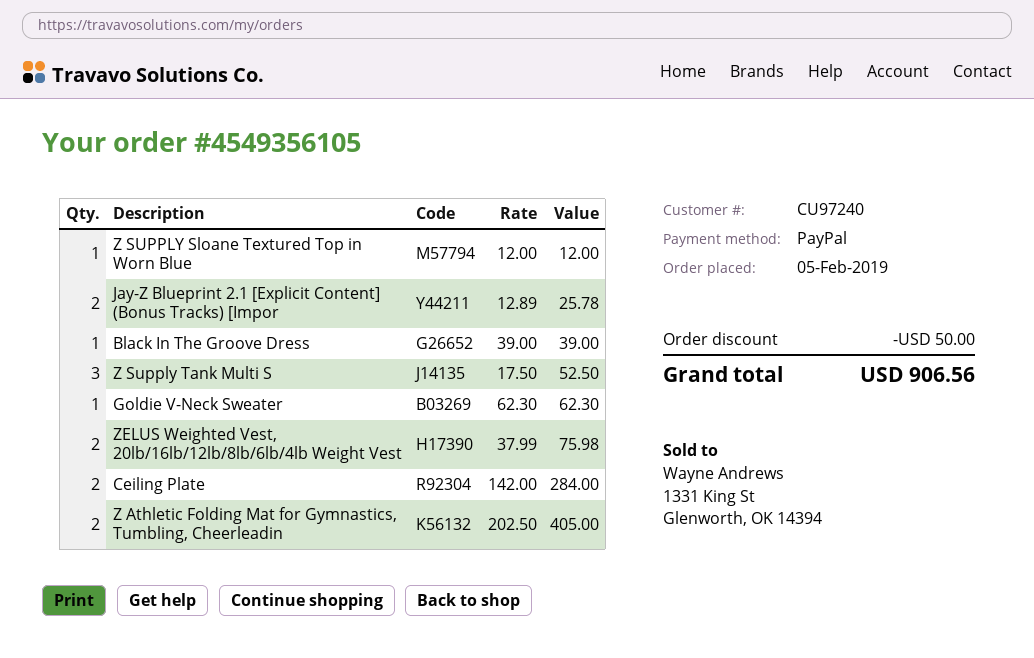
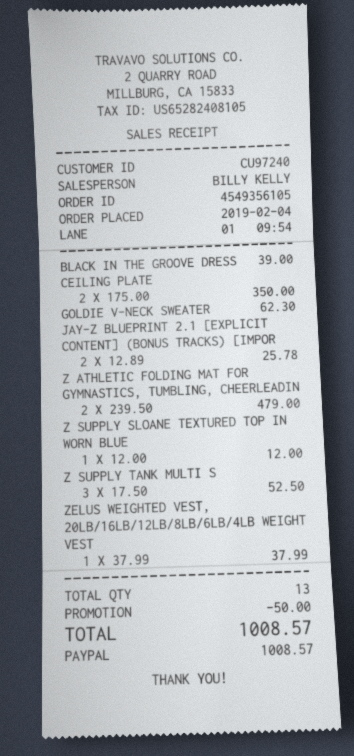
order date: 2019-02-05 -> 2019-02-04
ZELUS Weighted Vest, 20lb/16lb/12lb/8lb/6lb/4lb Weight Vest: 2 x 37.99 = 75.98 -> 1 x 37.99 = 37.99
Ceiling Plate: 2 x 142.00 = 284.00 -> 2 x 175.00 = 350.00
Z Athletic Folding Mat for Gymnastics, Tumbling, Cheerleadin: 2 x 202.50 = 405.00 -> 2 x 239.50 = 479.00
total: 906.56 -> 1008.57

